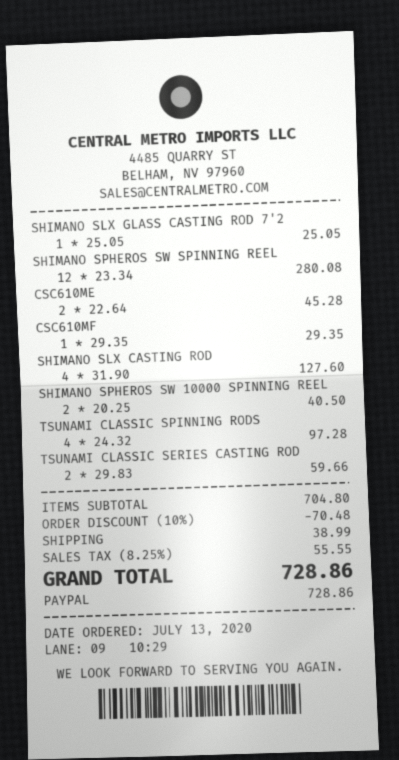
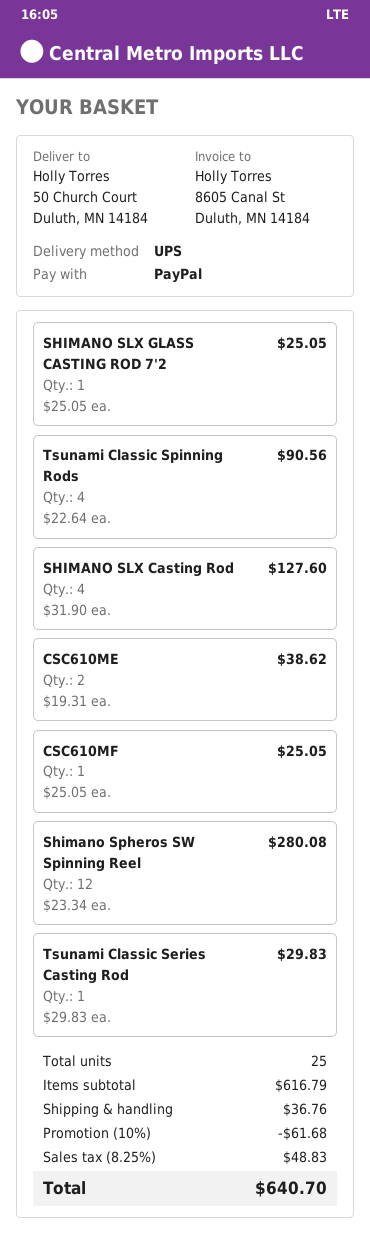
CSC610ME: 2 x 22.64 = 45.28 -> 2 x 19.31 = 38.62
CSC610MF: 1 x 29.35 = 29.35 -> 1 x 25.05 = 25.05
SHIMANO SPHEROS SW 10000 SPINNING REEL: 2 x 20.25 = 40.50 -> none
TSUNAMI CLASSIC SPINNING RODS: 4 x 24.32 = 97.28 -> 4 x 22.64 = 90.56
TSUNAMI CLASSIC SERIES CASTING ROD: 2 x 29.83 = 59.66 -> 1 x 29.83 = 29.83
subtotal: 704.80 -> 616.79
discount: 10% = 70.48 -> 10% = 61.68
shipping: 38.99 -> 36.76
tax: 8.25% = 55.55 -> 8.25% = 48.83
total: 728.86 -> 640.70

